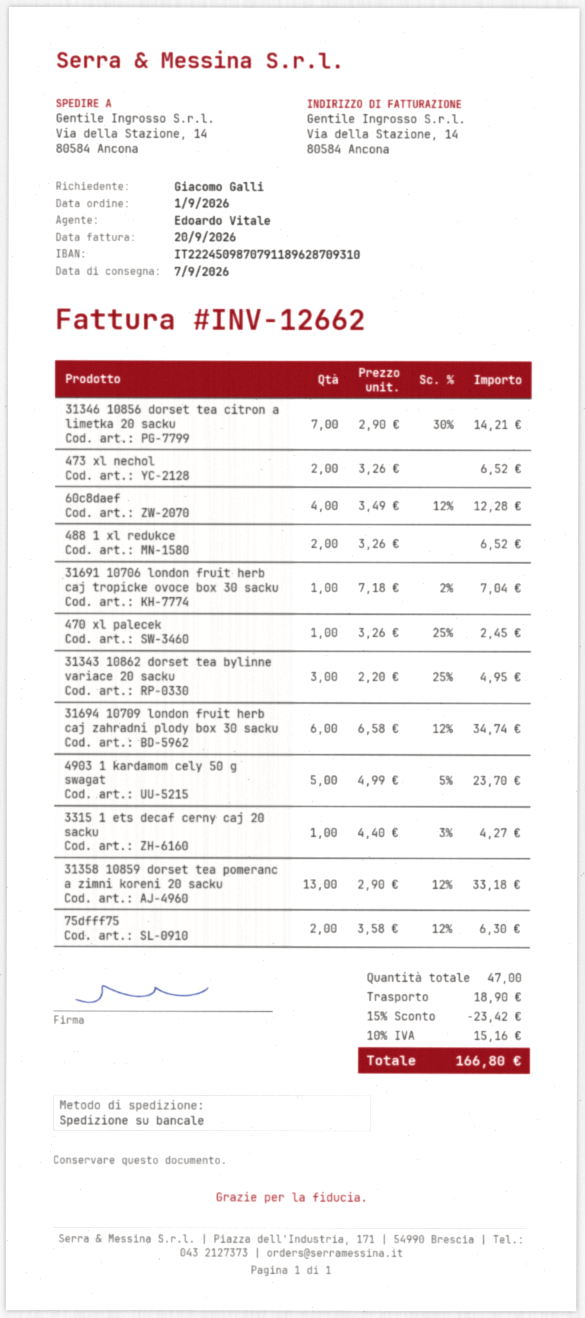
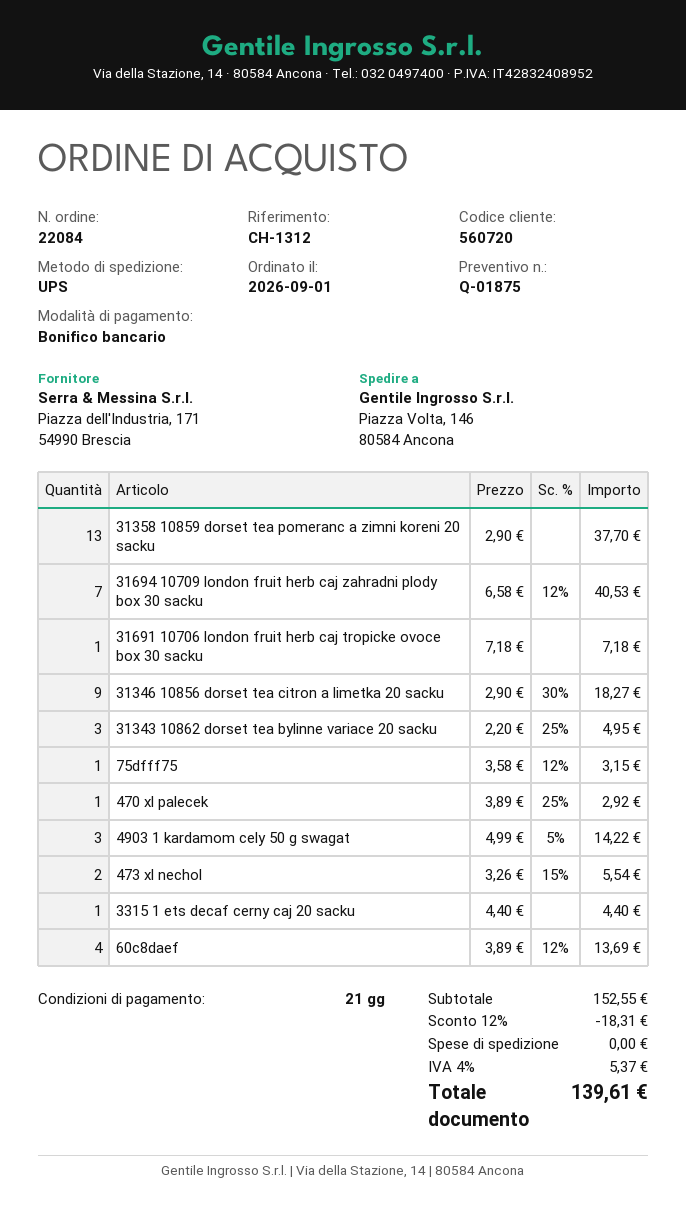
shipping method: pallet freight -> UPS
ship to: Via della Stazione, 14, 80584 Ancona -> Piazza Volta, 146, 80584 Ancona
31346 10856 dorset tea citron a limetka 20 sacku: 7 x 2.90 - 30% = 14.21 -> 9 x 2.90 - 30% = 18.27
473 xl nechol: 2 x 3.26 = 6.52 -> 2 x 3.26 - 15% = 5.54
60c8daef: 4 x 3.49 - 12% = 12.28 -> 4 x 3.89 - 12% = 13.69
488 1 xl redukce: 2 x 3.26 = 6.52 -> none
31691 10706 london fruit herb caj tropicke ovoce box 30 sacku: 1 x 7.18 - 2% = 7.04 -> 1 x 7.18 = 7.18
470 xl palecek: 1 x 3.26 - 25% = 2.45 -> 1 x 3.89 - 25% = 2.92
31694 10709 london fruit herb caj zahradni plody box 30 sacku: 6 x 6.58 - 12% = 34.74 -> 7 x 6.58 - 12% = 40.53
4903 1 kardamom cely 50 g swagat: 5 x 4.99 - 5% = 23.70 -> 3 x 4.99 - 5% = 14.22
3315 1 ets decaf cerny caj 20 sacku: 1 x 4.40 - 3% = 4.27 -> 1 x 4.40 = 4.40
31358 10859 dorset tea pomeranc a zimni koreni 20 sacku: 13 x 2.90 - 12% = 33.18 -> 13 x 2.90 = 37.70
75dfff75: 2 x 3.58 - 12% = 6.30 -> 1 x 3.58 - 12% = 3.15
discount: 15% = 23.42 -> 12% = 18.31
shipping: 18.90 -> 0.00
tax: 10% = 15.16 -> 4% = 5.37
total: 166.80 -> 139.61

